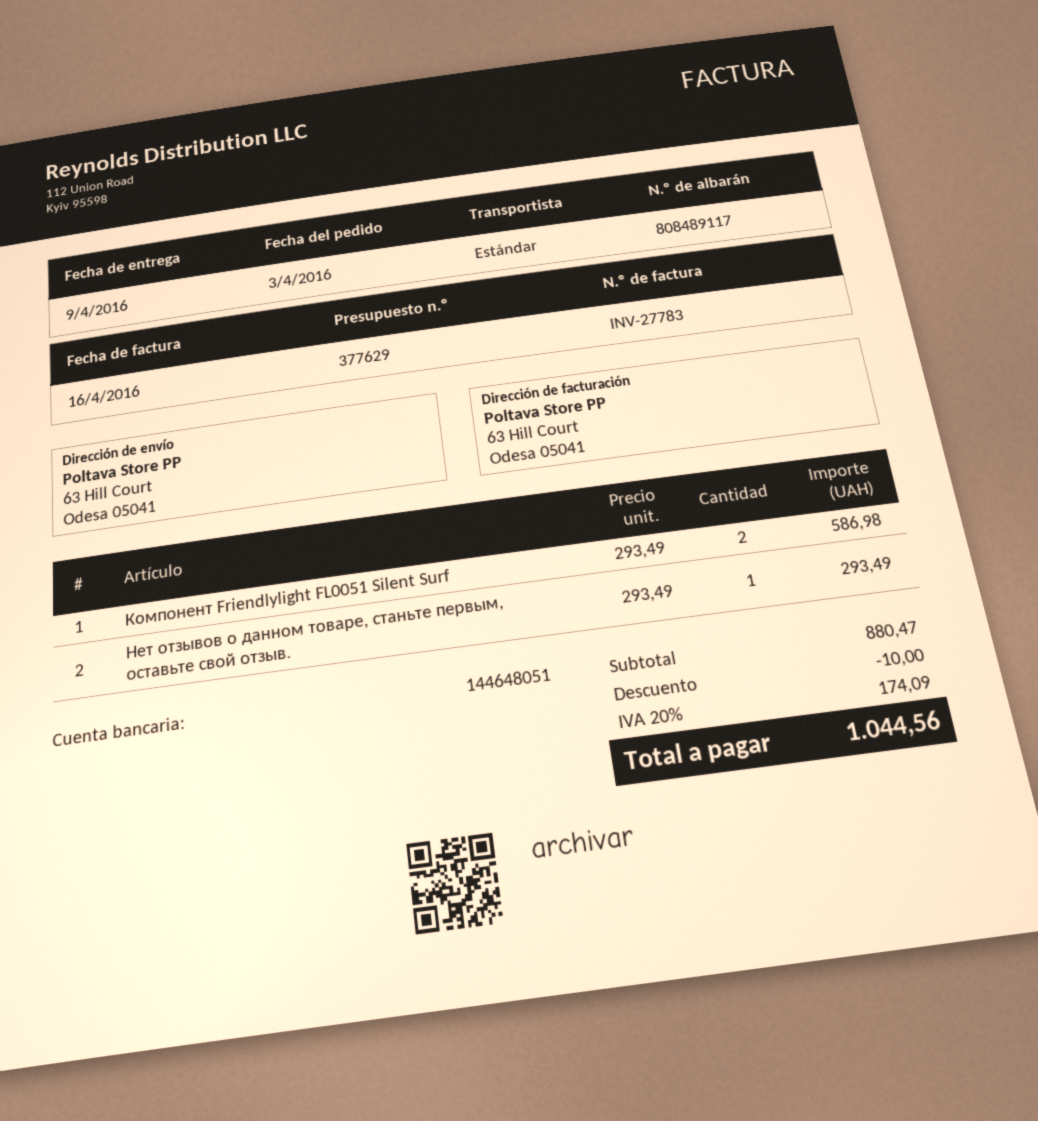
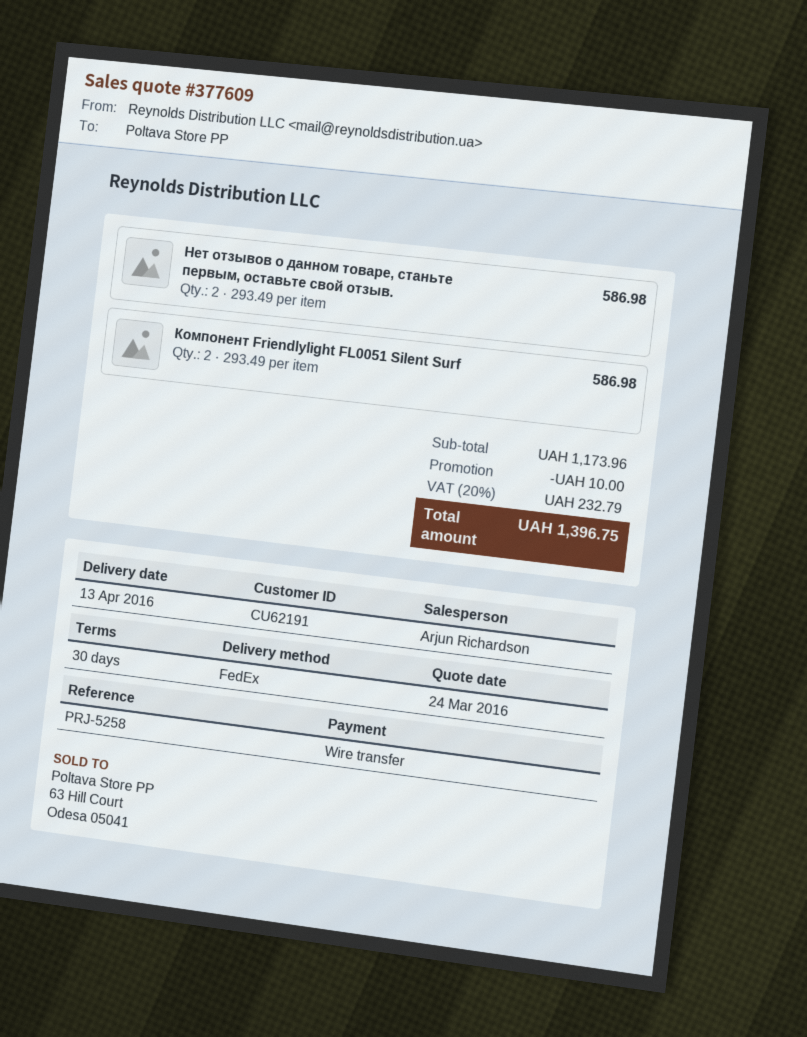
quote number: 377629 -> 377609
delivery date: 2016-04-09 -> 2016-04-13
shipping method: standard -> FedEx
Нет отзывов о данном товаре, станьте первым, оставьте свой отзыв.: 1 x 293.49 = 293.49 -> 2 x 293.49 = 586.98
subtotal: 880.47 -> 1173.96
tax: 20% = 174.09 -> 20% = 232.79
total: 1044.56 -> 1396.75

